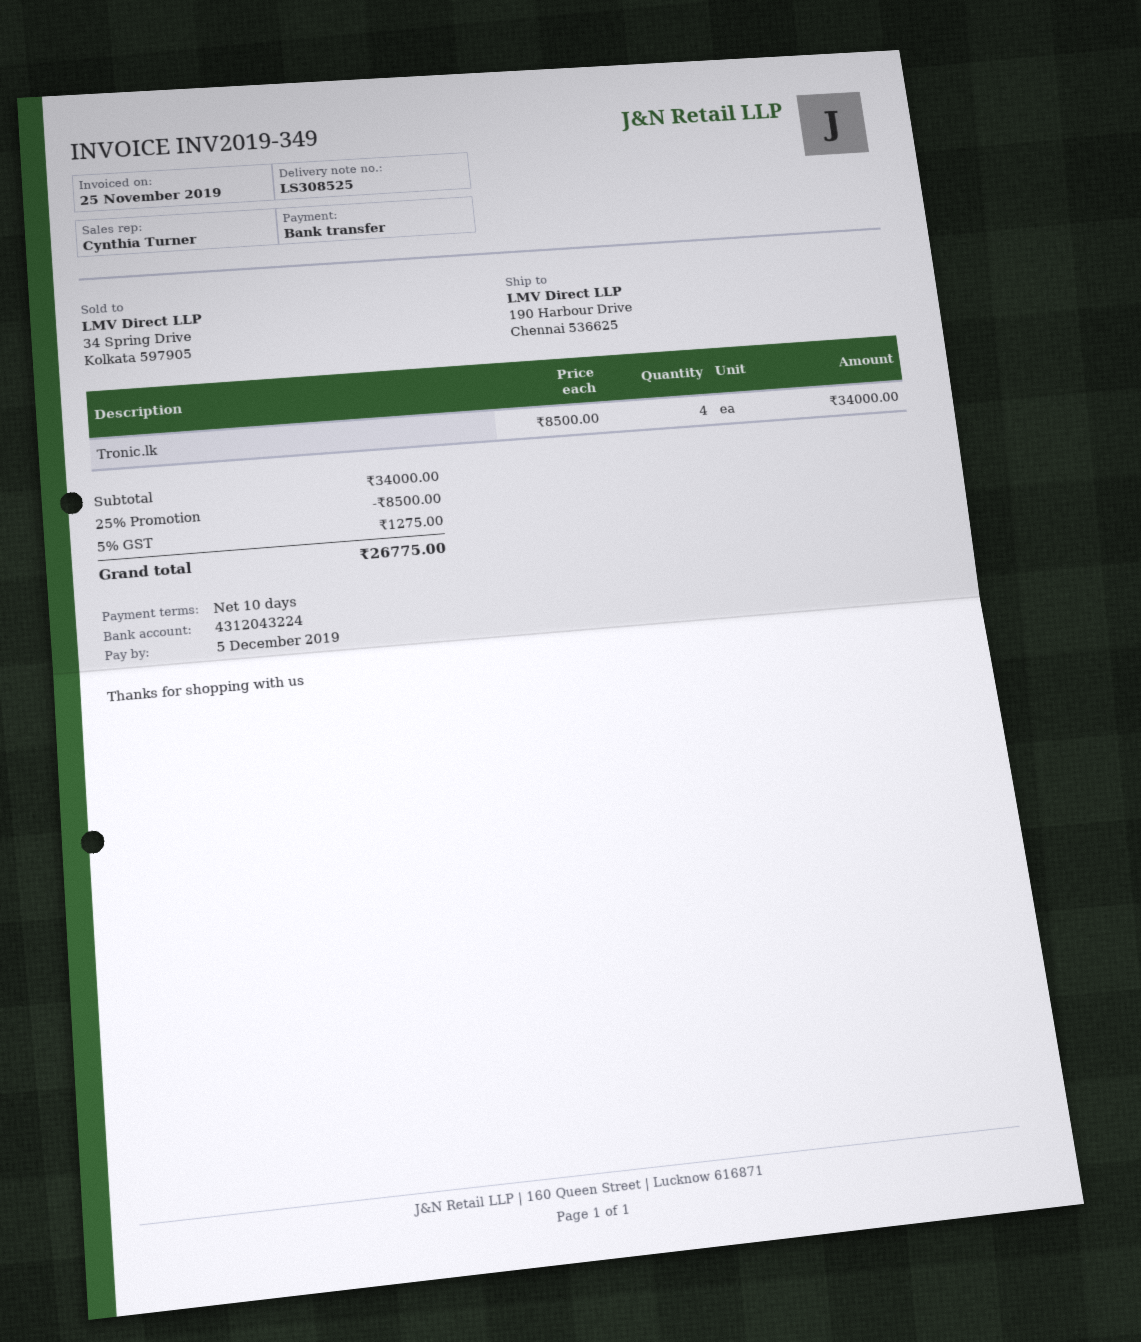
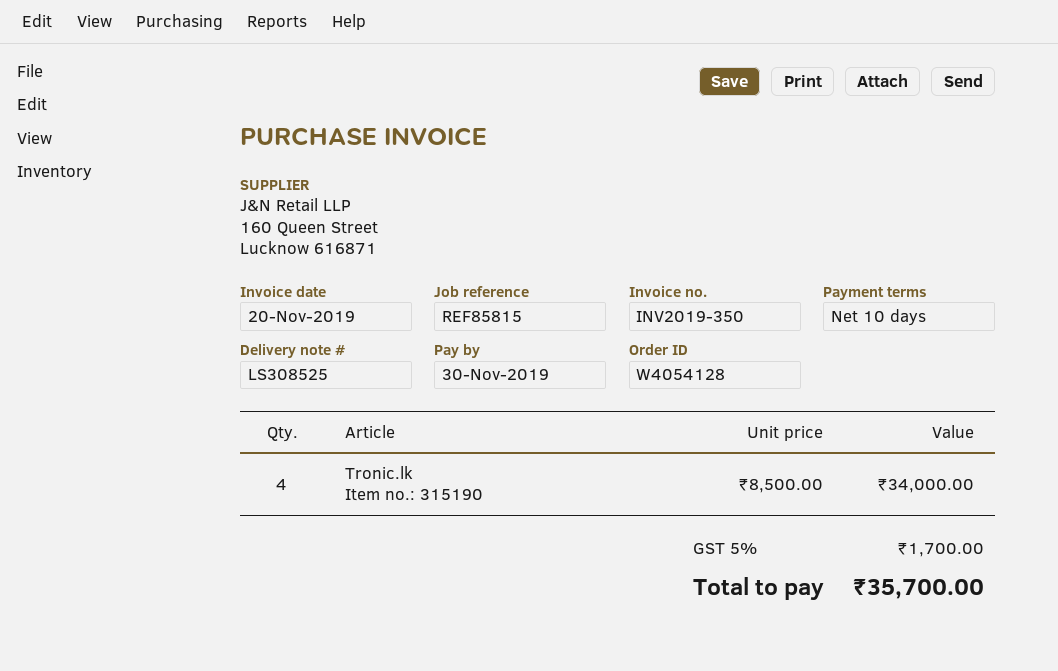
invoice number: INV2019-349 -> INV2019-350
invoice date: 2019-11-25 -> 2019-11-20
due date: 2019-12-05 -> 2019-11-30
discount: 25% = 8500.00 -> none
tax: 5% = 1275.00 -> 5% = 1700.00
total: 26775.00 -> 35700.00

